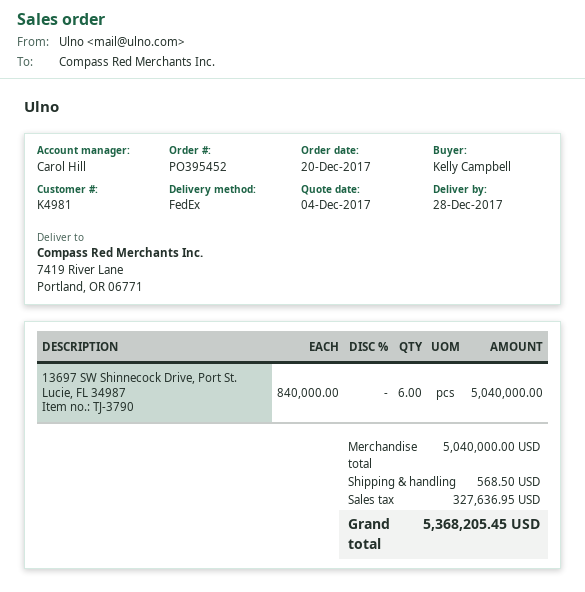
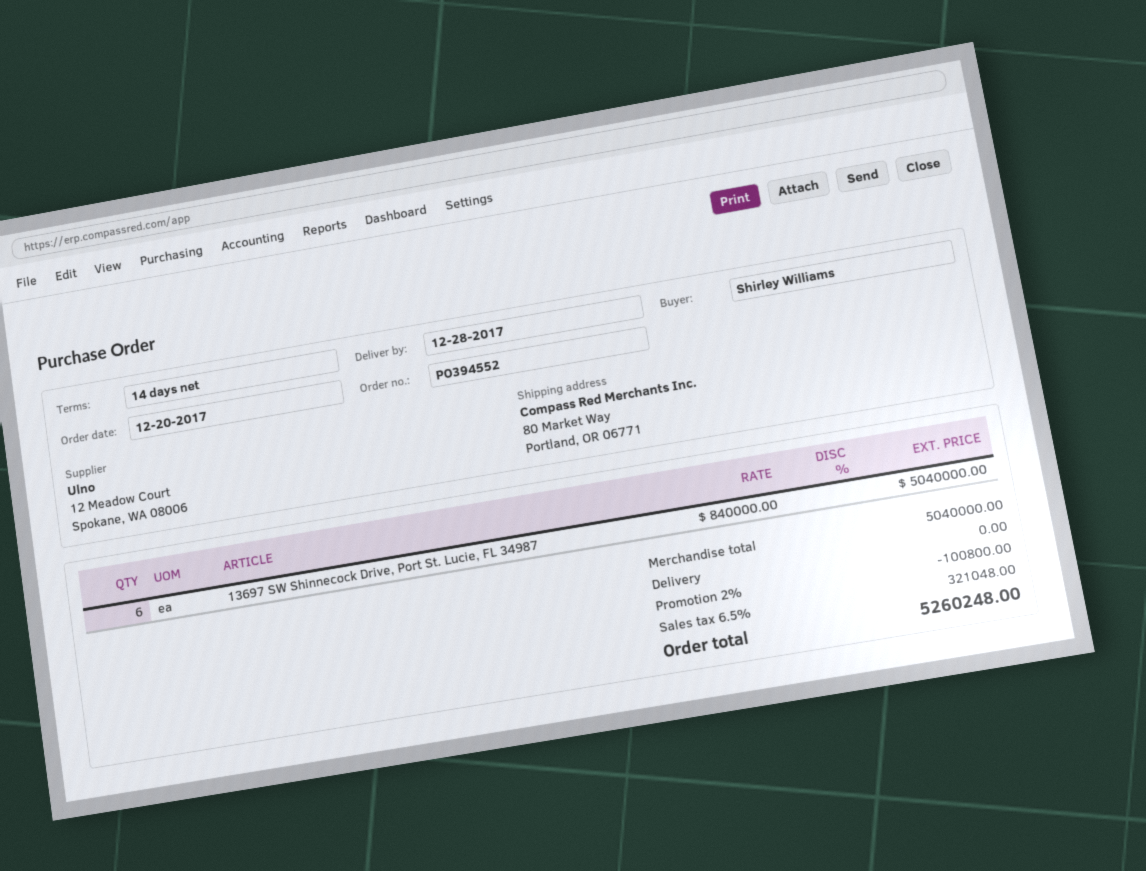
order number: PO395452 -> PO394552
ordered by: Kelly Campbell -> Shirley Williams
ship to: 7419 River Lane, Portland, OR 06771 -> 80 Market Way, Portland, OR 06771
discount: none -> 2% = 100800.00
shipping: 568.50 -> 0.00
tax: 327636.95 -> 321048.00
total: 5368205.45 -> 5260248.00

